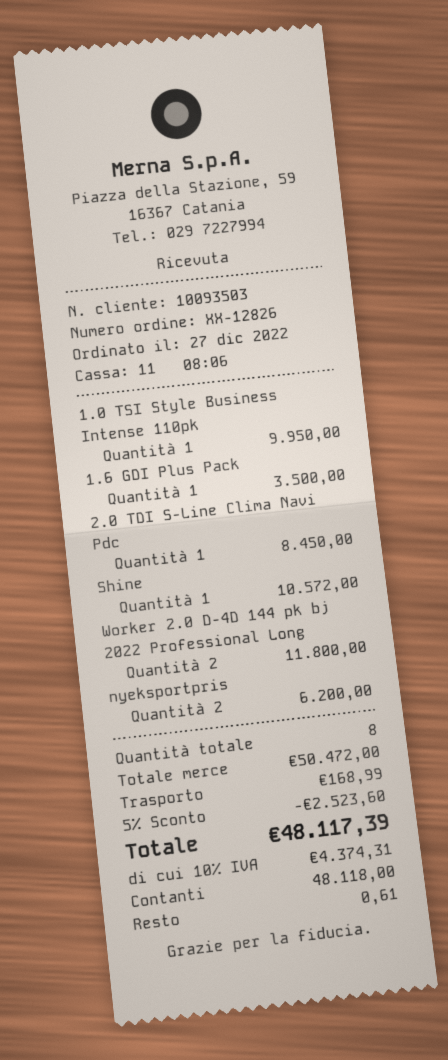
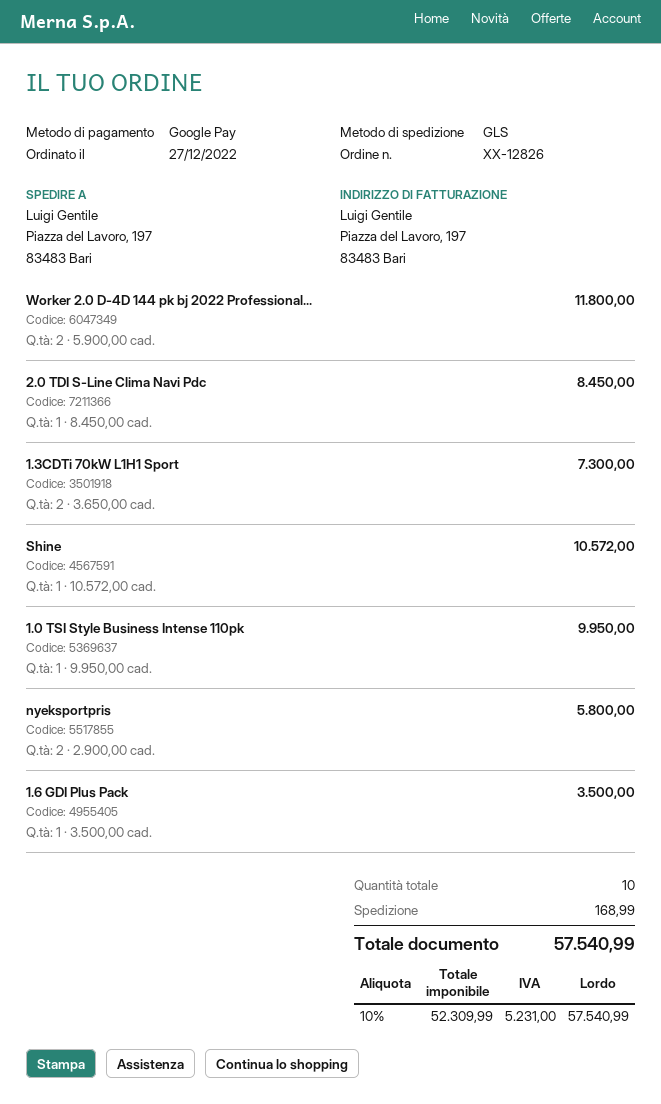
payment method: cash -> Google Pay
nyeksportpris: 2 for 6200.00 -> 2 for 5800.00
1.3CDTi 70kW L1H1 Sport: none -> 2 for 7300.00
total quantity: 8 -> 10
discount: 5% = 2523.60 -> none
tax: 10% = 4374.31 -> 10% = 5231.00
total: 48117.39 -> 57540.99

